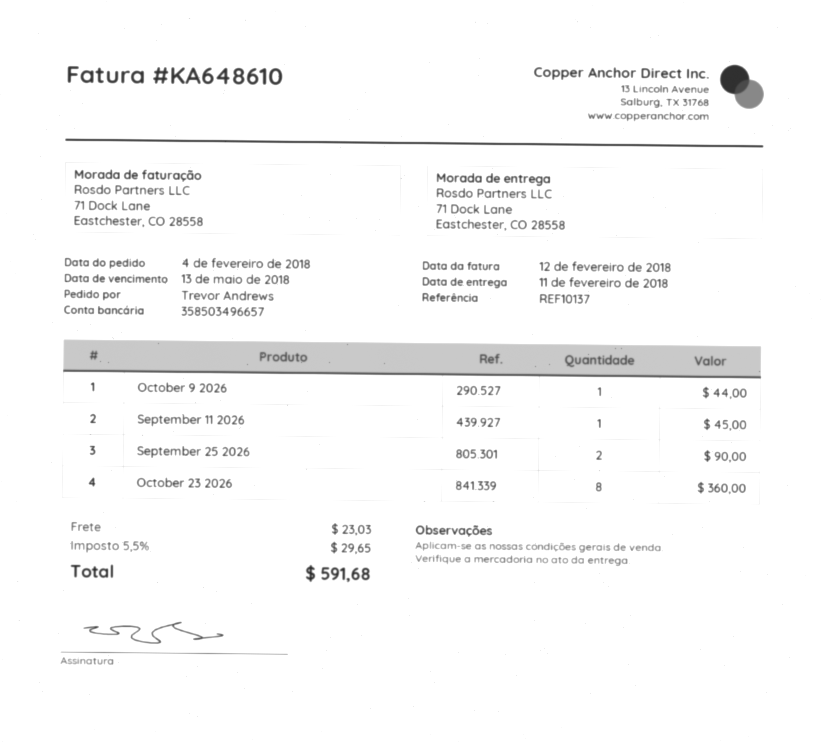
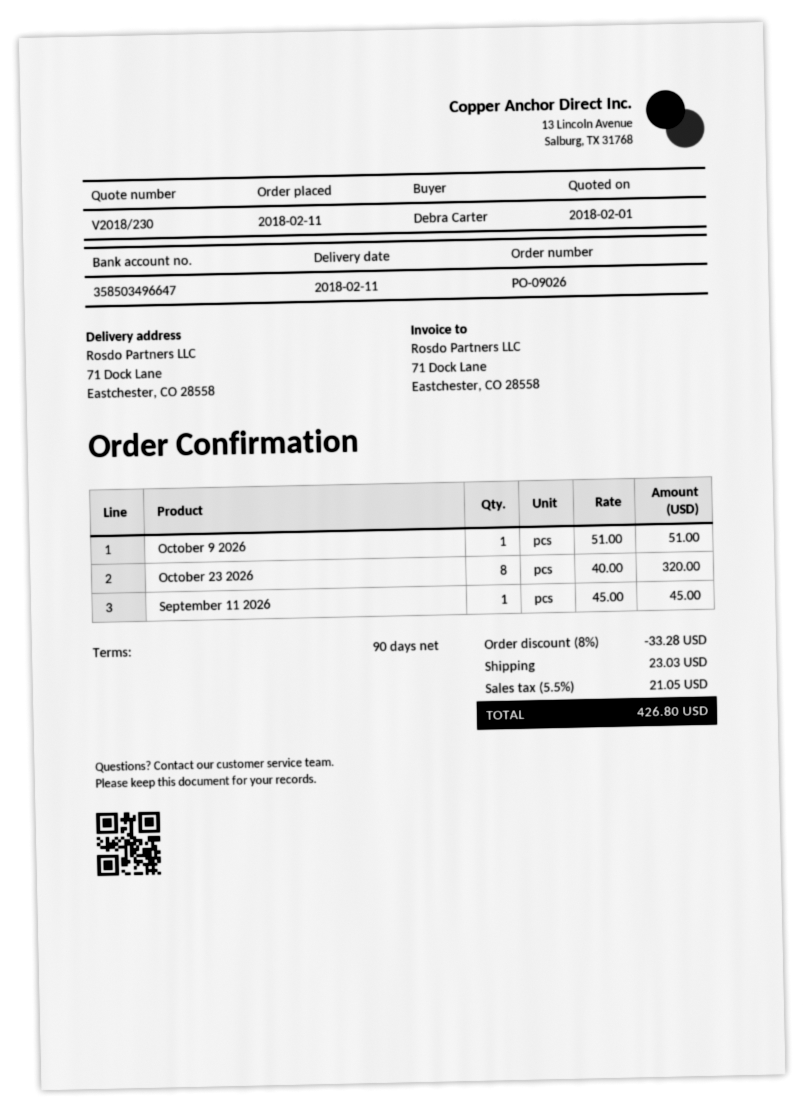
order date: 2018-02-04 -> 2018-02-11
ordered by: Trevor Andrews -> Debra Carter
bank account: 358503496657 -> 358503496647
October 9 2026: 1 for 44.00 -> 1 for 51.00
September 25 2026: 2 for 90.00 -> none
October 23 2026: 8 for 360.00 -> 8 for 320.00
discount: none -> 8% = 33.28
tax: 5.5% = 29.65 -> 5.5% = 21.05
total: 591.68 -> 426.80

